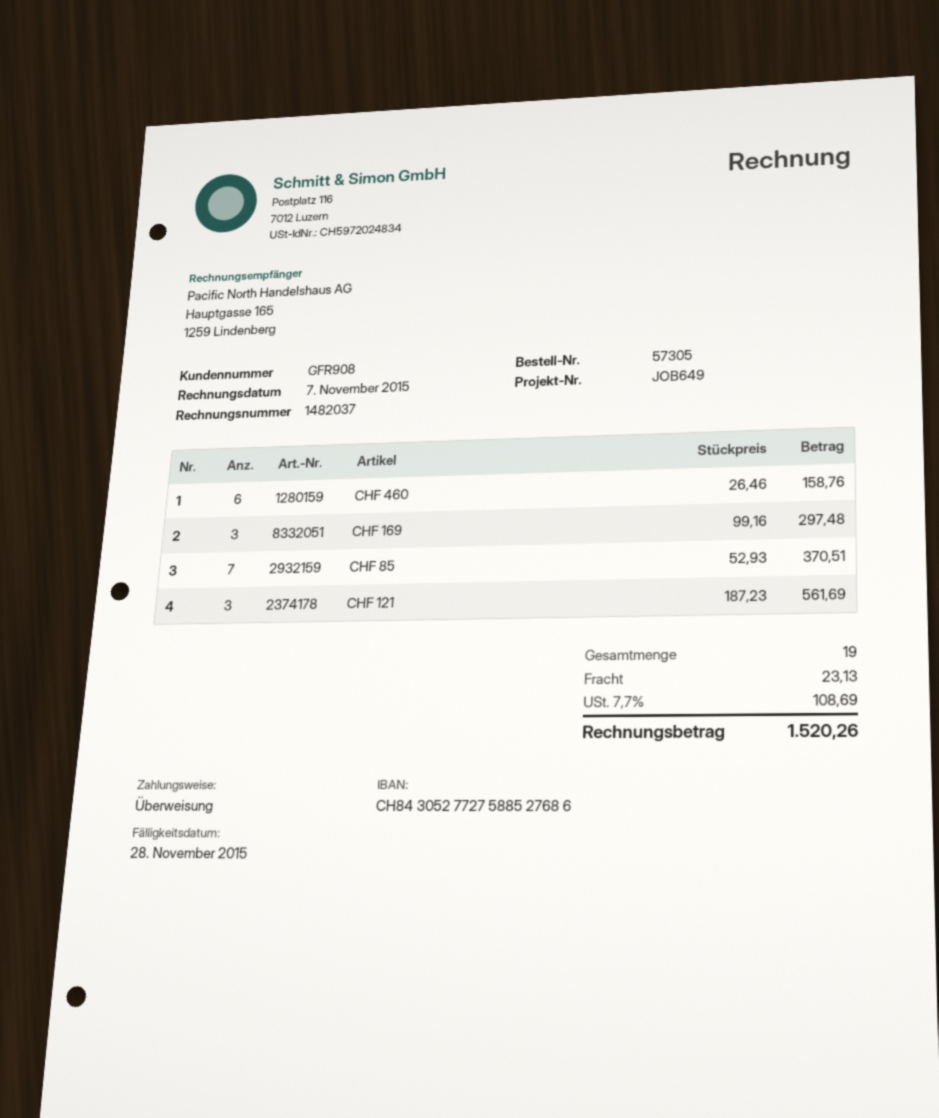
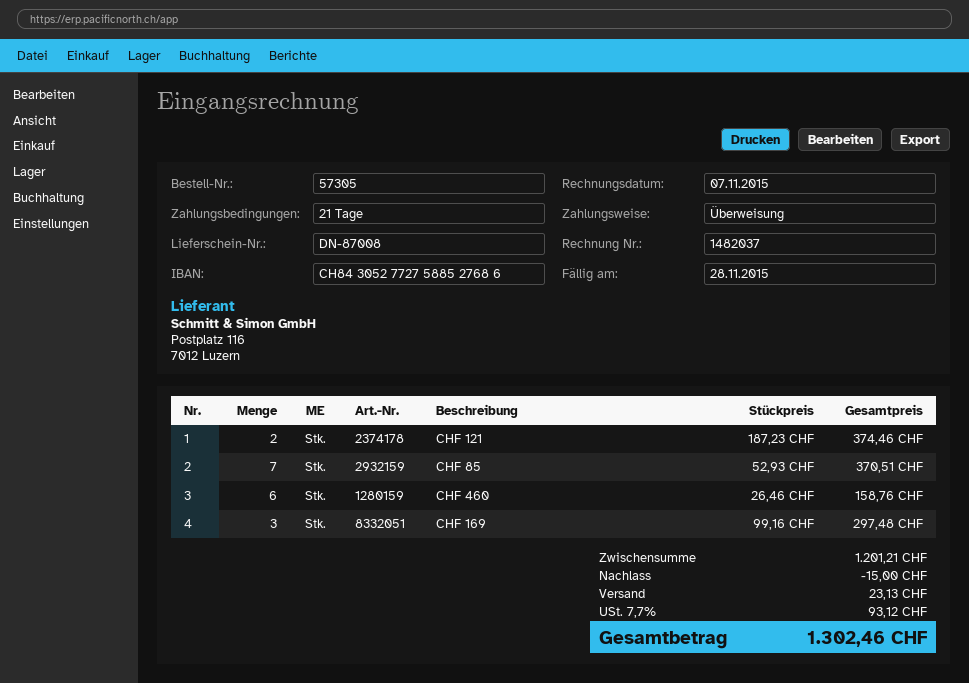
CHF 121: 3 x 187.23 = 561.69 -> 2 x 187.23 = 374.46
discount: none -> 15.00
tax: 7.7% = 108.69 -> 7.7% = 93.12
total: 1520.26 -> 1302.46

